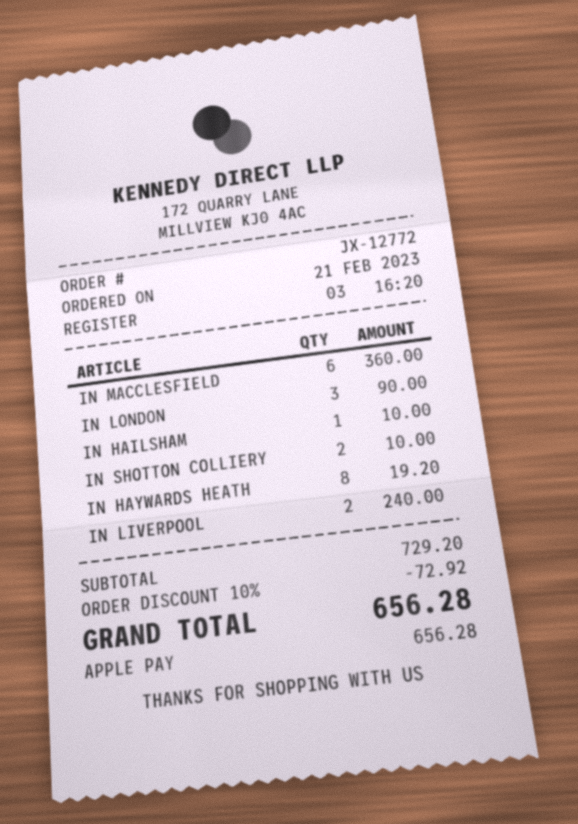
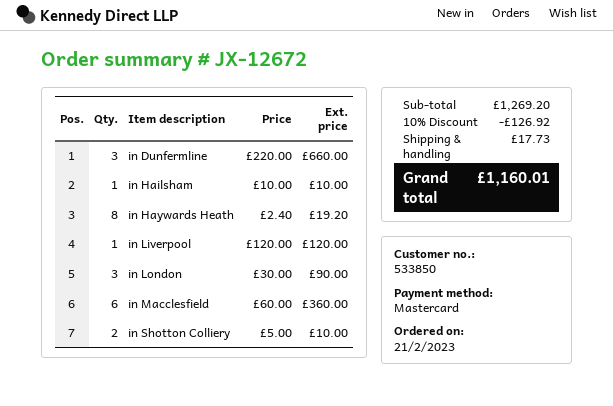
order number: JX-12772 -> JX-12672
payment method: Apple Pay -> Mastercard
IN LIVERPOOL: 2 for 240.00 -> 1 for 120.00
in Dunfermline: none -> 3 for 660.00
subtotal: 729.20 -> 1269.20
discount: 10% = 72.92 -> 10% = 126.92
shipping: none -> 17.73
total: 656.28 -> 1160.01

